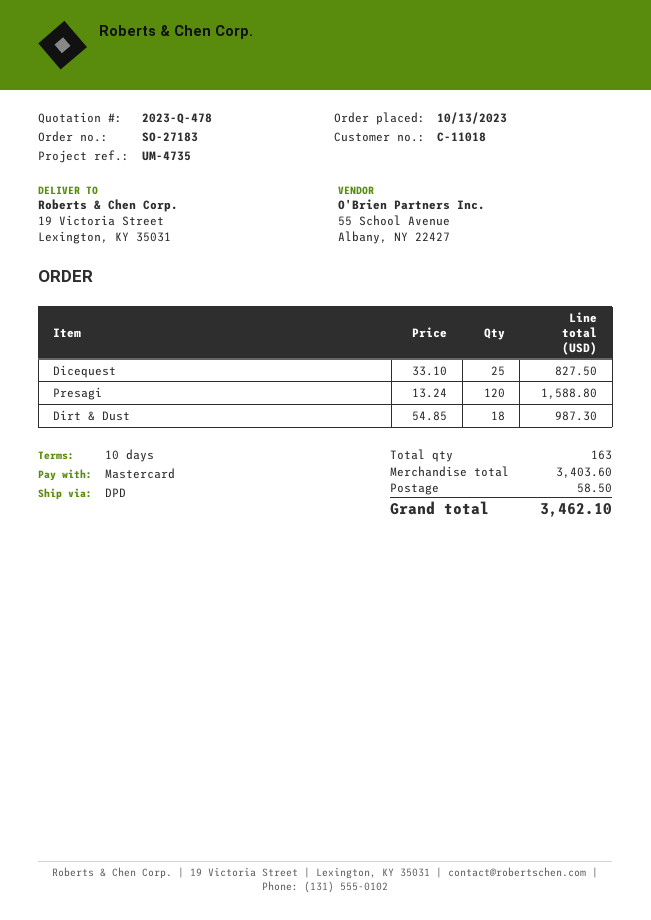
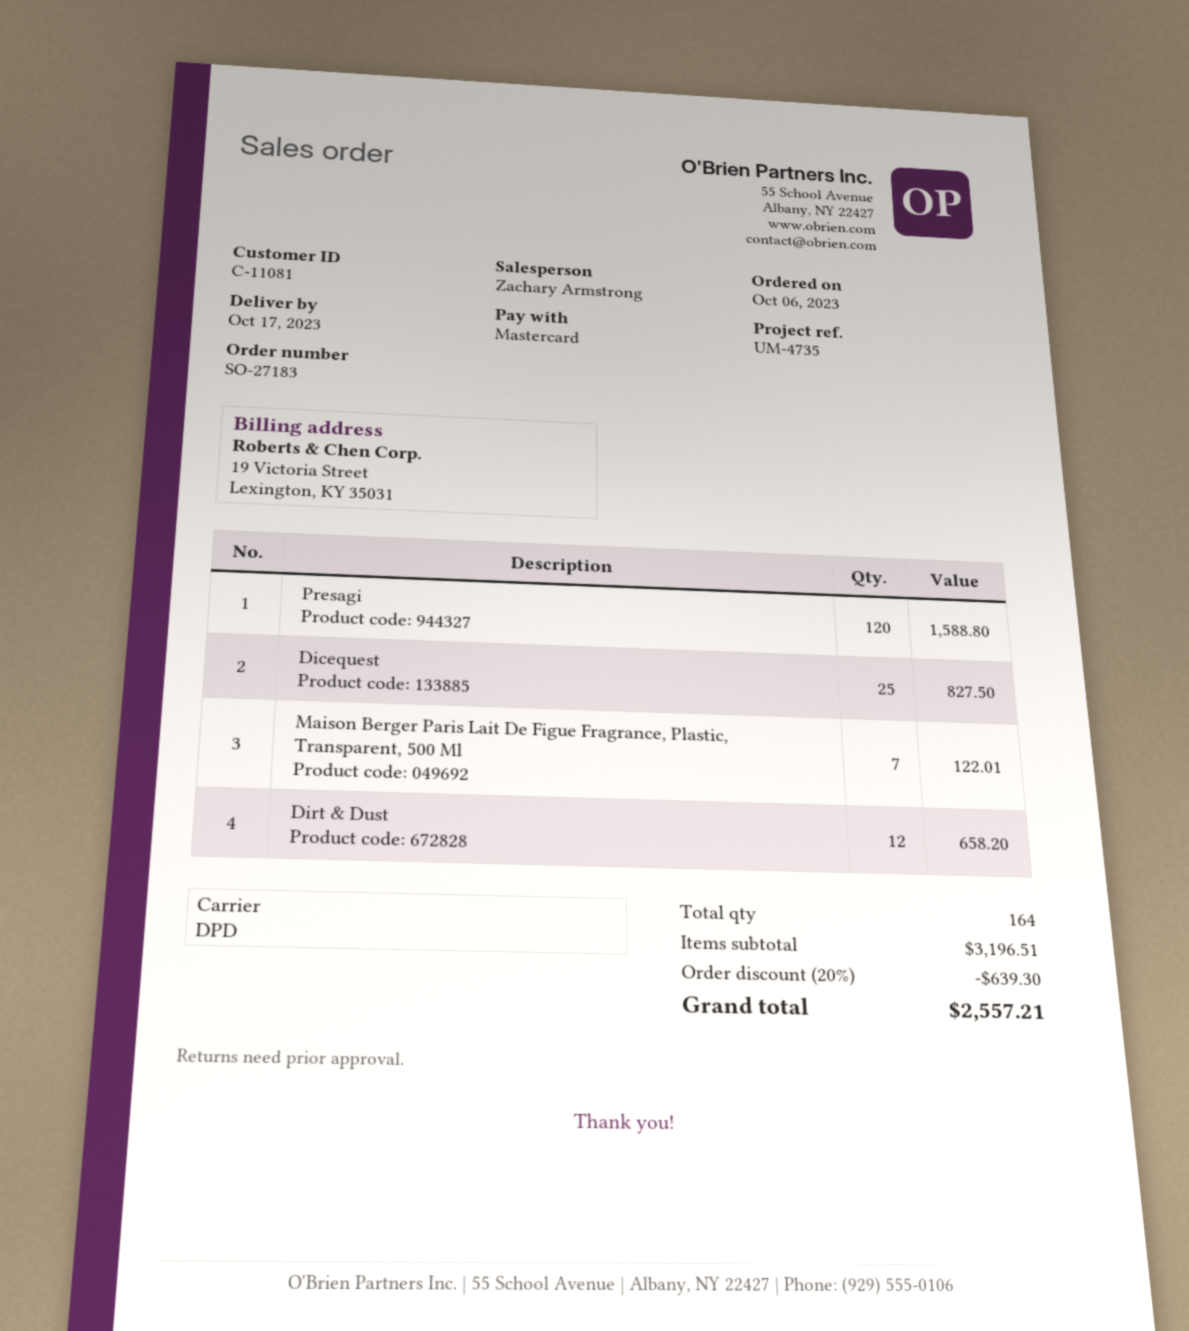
order date: 2023-10-13 -> 2023-10-06
customer number: C-11018 -> C-11081
Dirt & Dust: 18 for 987.30 -> 12 for 658.20
Maison Berger Paris Lait De Figue Fragrance, Plastic, Transparent, 500 Ml: none -> 7 for 122.01
total quantity: 163 -> 164
subtotal: 3403.60 -> 3196.51
discount: none -> 20% = 639.30
shipping: 58.50 -> none
total: 3462.10 -> 2557.21

